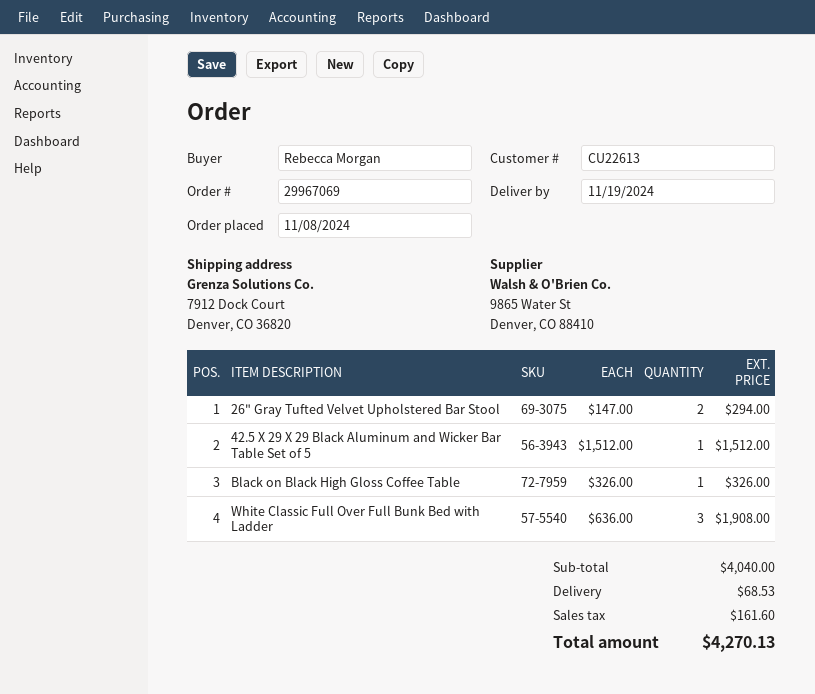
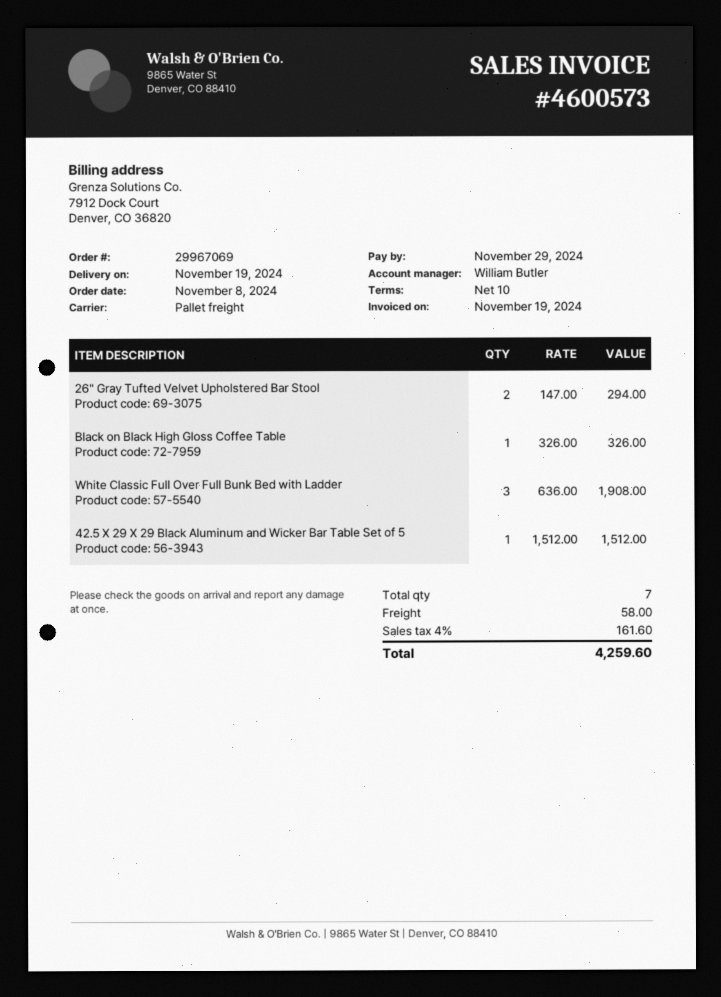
shipping: 68.53 -> 58.00
total: 4270.13 -> 4259.60

